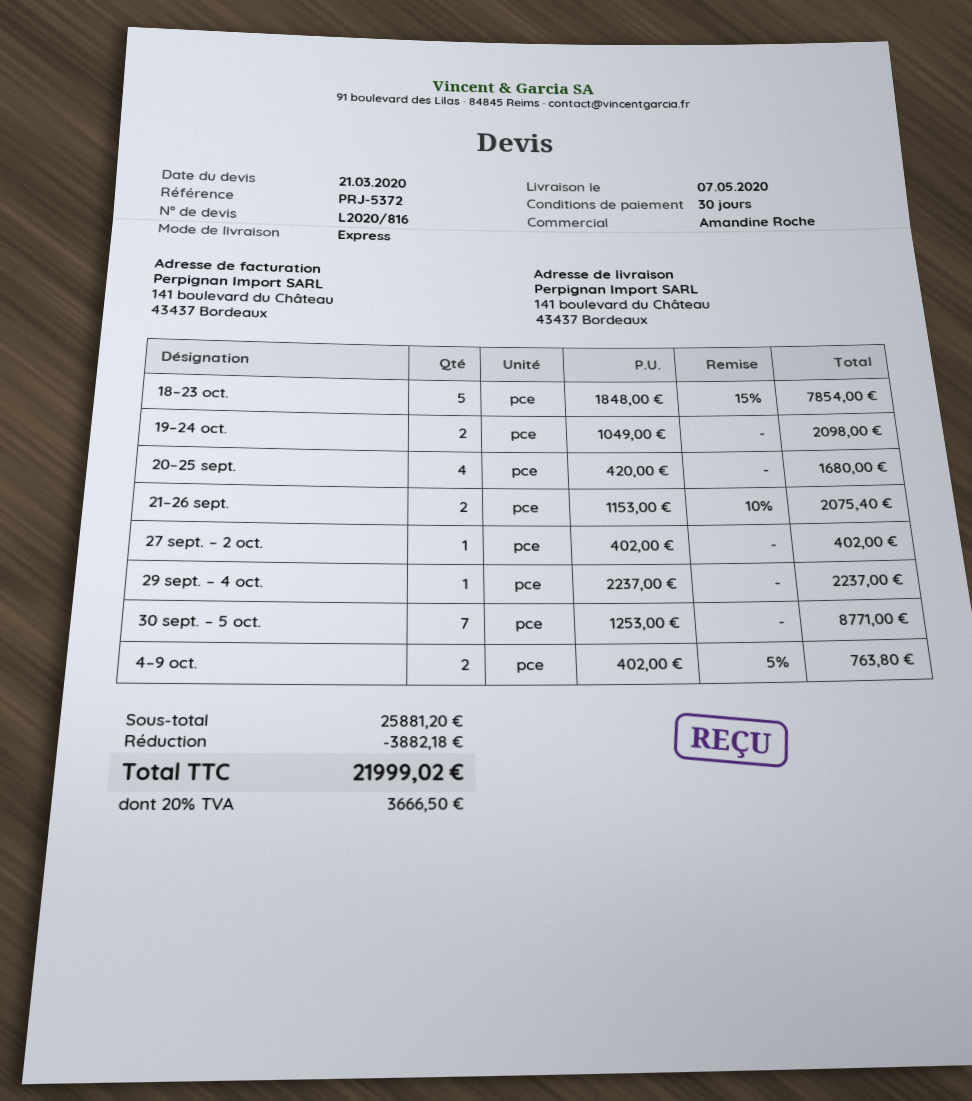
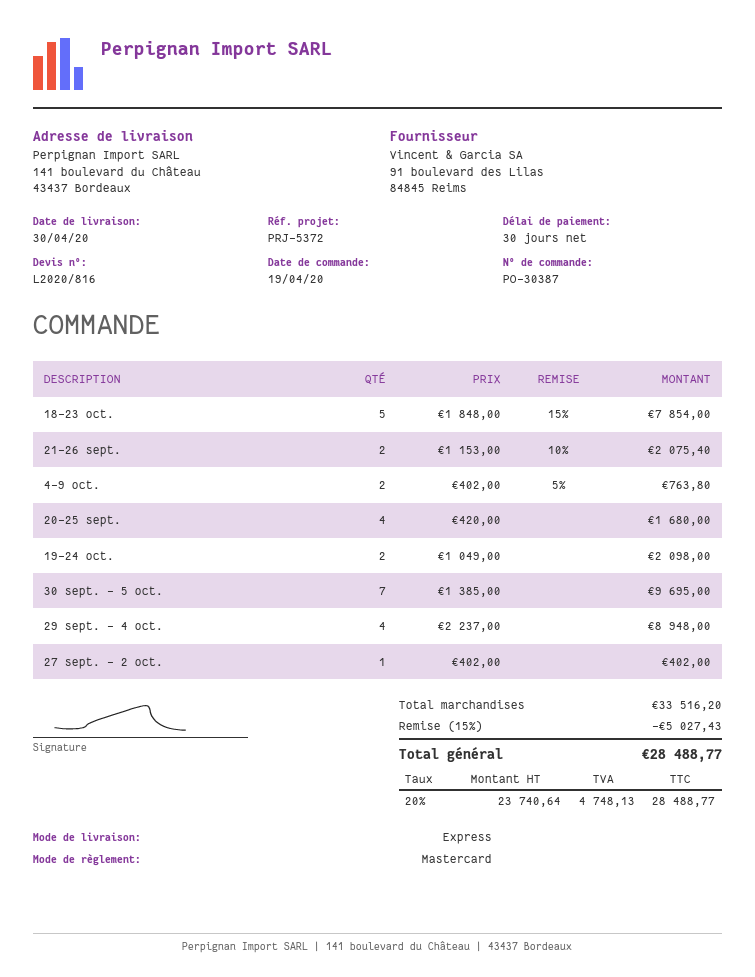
delivery date: 2020-05-07 -> 2020-04-30
29 sept. – 4 oct.: 1 x 2237.00 = 2237.00 -> 4 x 2237.00 = 8948.00
30 sept. – 5 oct.: 7 x 1253.00 = 8771.00 -> 7 x 1385.00 = 9695.00
subtotal: 25881.20 -> 33516.20
discount: 3882.18 -> 5027.43
tax: 20% = 3666.50 -> 20% = 4748.13
total: 21999.02 -> 28488.77

